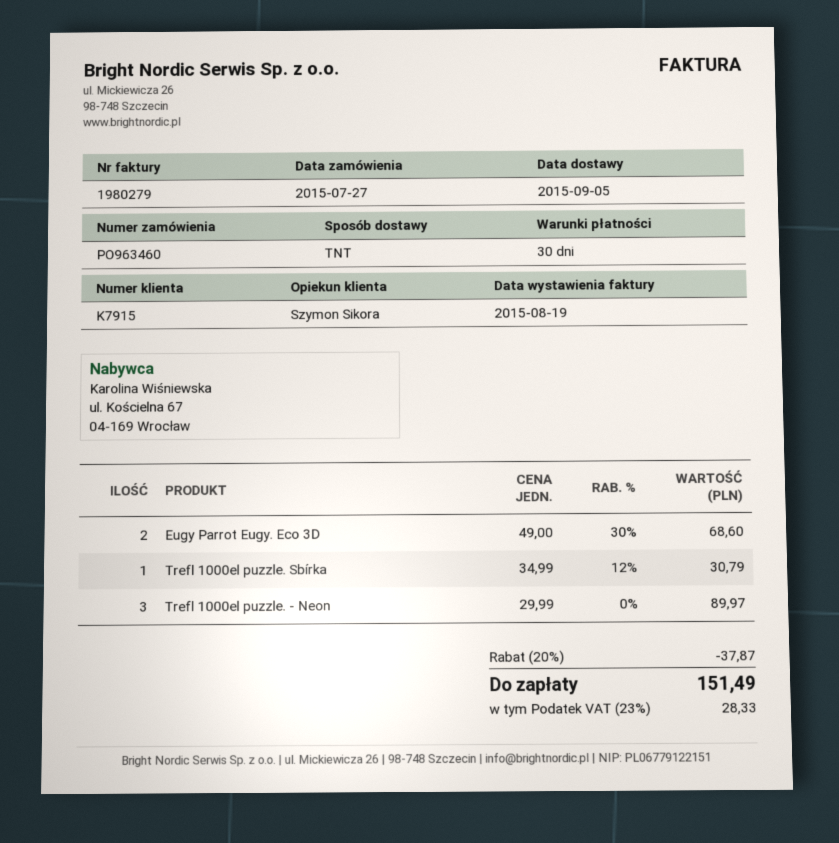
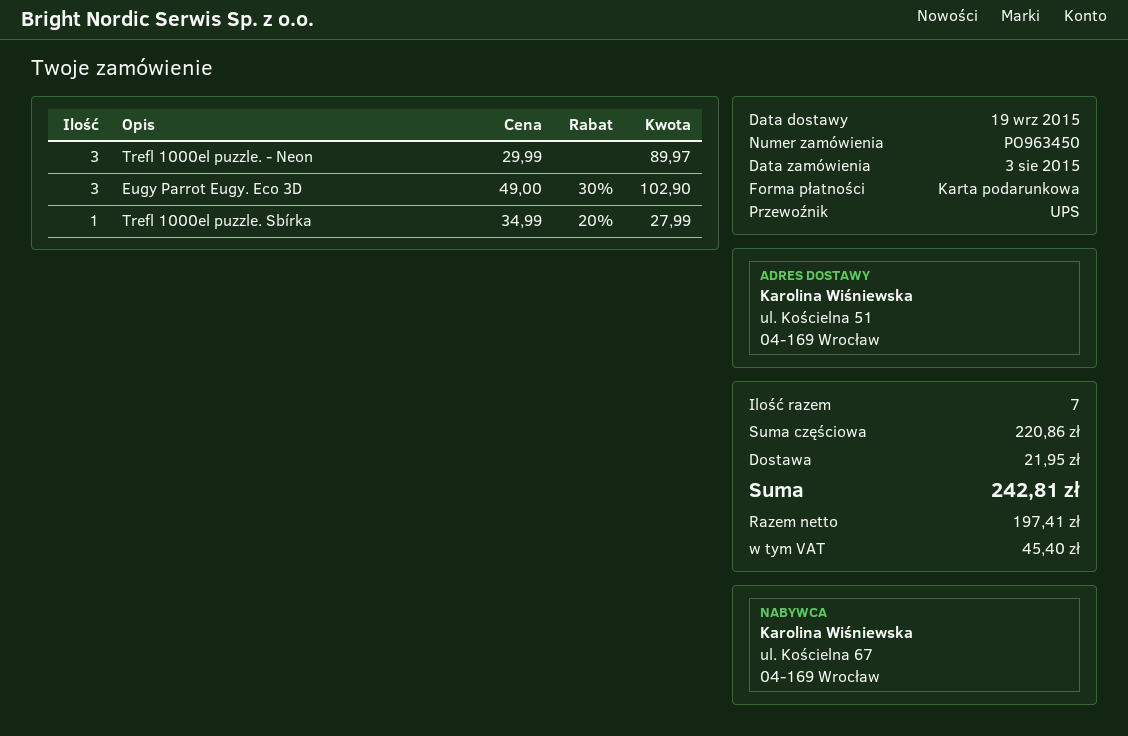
order number: PO963460 -> PO963450
order date: 2015-07-27 -> 2015-08-03
delivery date: 2015-09-05 -> 2015-09-19
shipping method: TNT -> UPS
Eugy Parrot Eugy. Eco 3D: 2 x 49.00 - 30% = 68.60 -> 3 x 49.00 - 30% = 102.90
Trefl 1000el puzzle. Sbírka: 1 x 34.99 - 12% = 30.79 -> 1 x 34.99 - 20% = 27.99
discount: 20% = 37.87 -> none
shipping: none -> 21.95
tax: 28.33 -> 45.40
total: 151.49 -> 242.81

